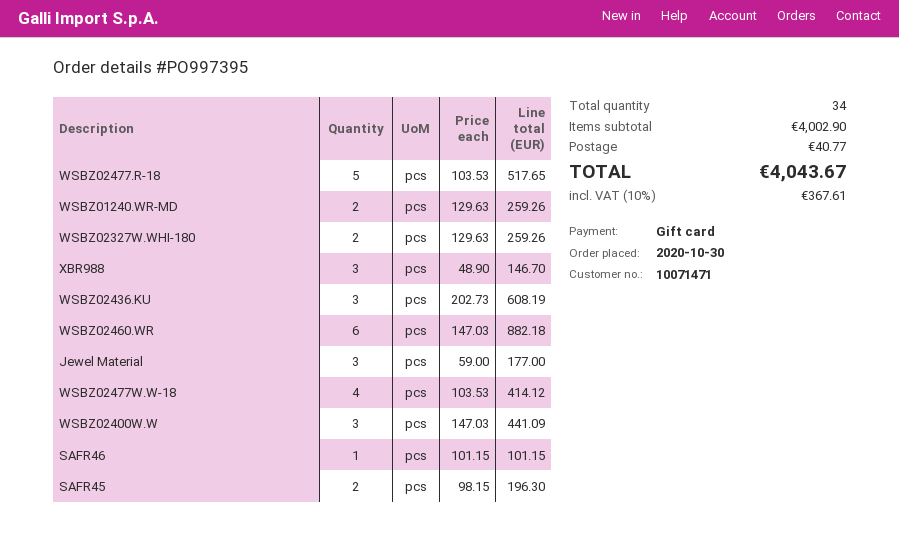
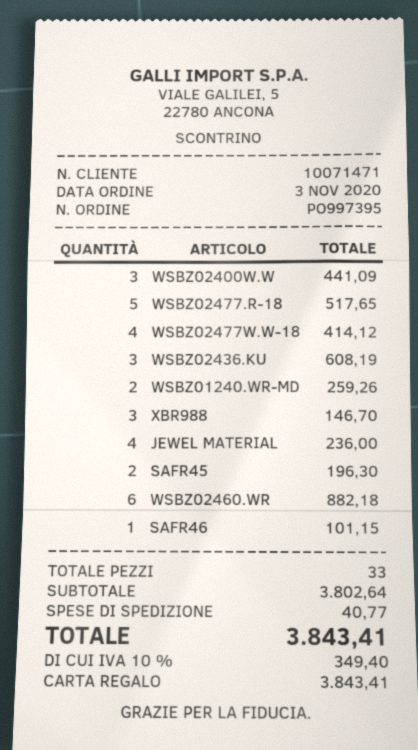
order date: 2020-10-30 -> 2020-11-03
WSBZ02327W.WHI-180: 2 for 259.26 -> none
Jewel Material: 3 for 177.00 -> 4 for 236.00
total quantity: 34 -> 33
subtotal: 4002.90 -> 3802.64
tax: 10% = 367.61 -> 10% = 349.40
total: 4043.67 -> 3843.41

